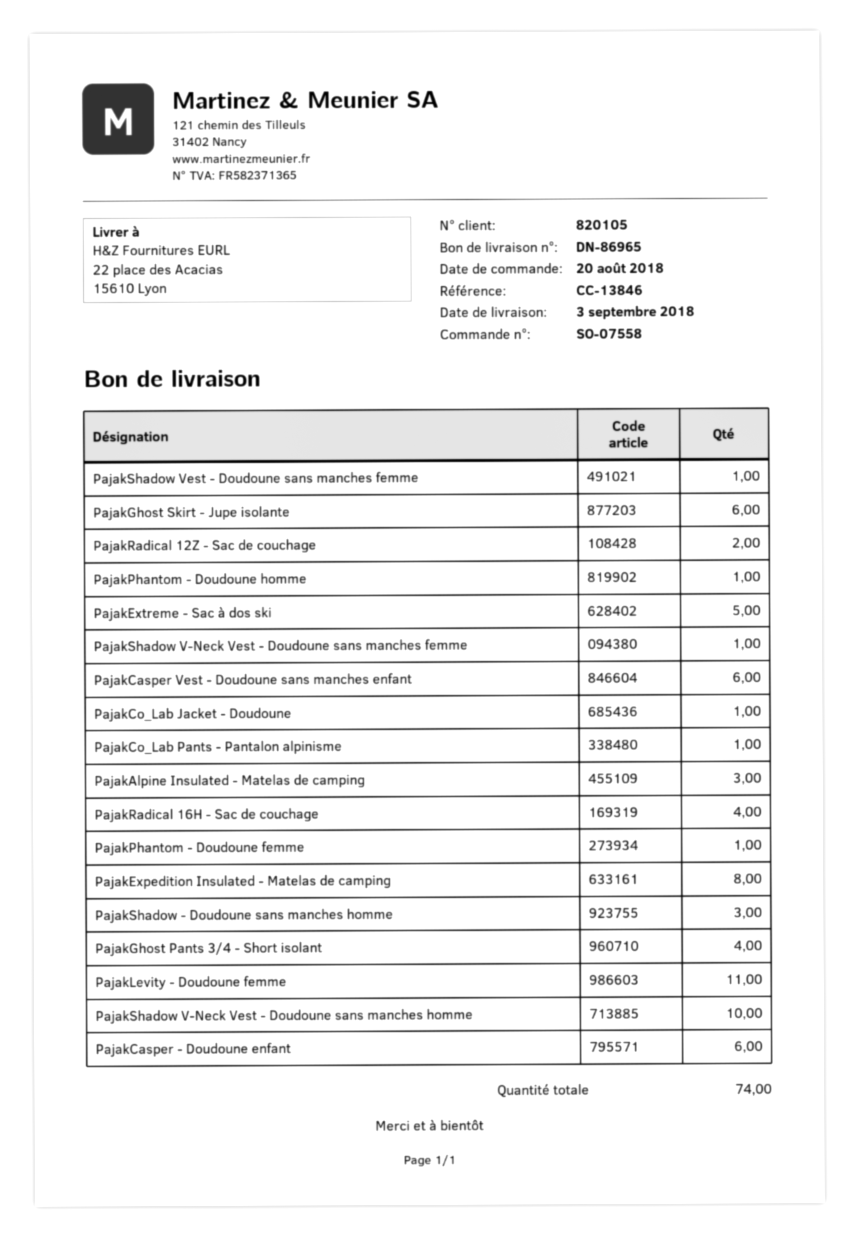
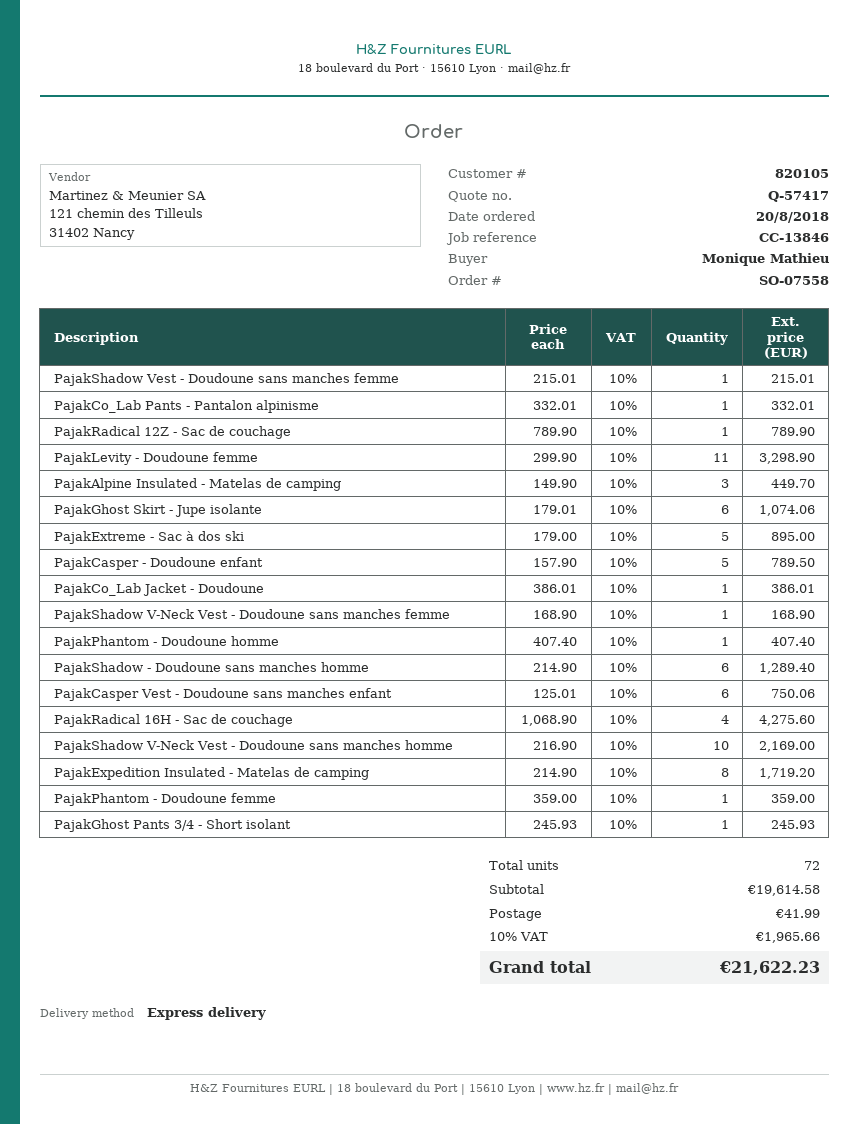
PajakRadical 12Z - Sac de couchage: 2 -> 1
PajakShadow - Doudoune sans manches homme: 3 -> 6
PajakGhost Pants 3/4 - Short isolant: 4 -> 1
PajakCasper - Doudoune enfant: 6 -> 5
total quantity: 74 -> 72

